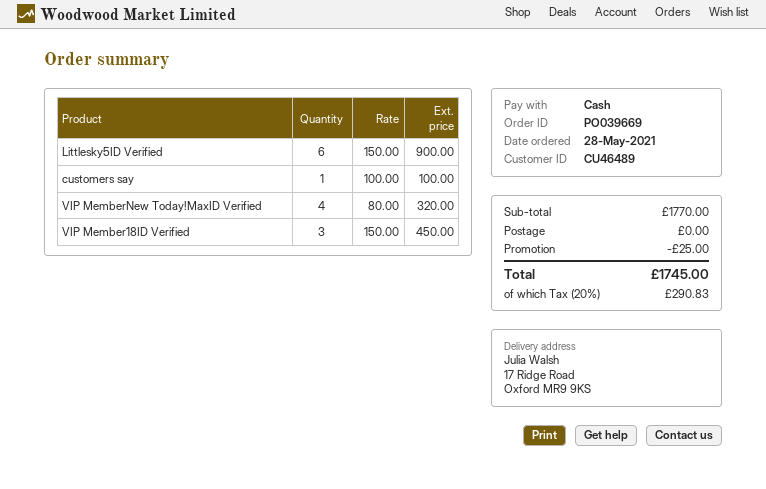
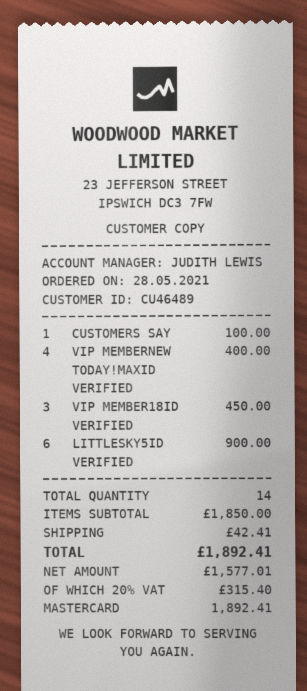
payment method: cash -> Mastercard
VIP MemberNew Today!MaxID Verified: 4 for 320.00 -> 4 for 400.00
subtotal: 1770.00 -> 1850.00
discount: 25.00 -> none
shipping: 0.00 -> 42.41
tax: 20% = 290.83 -> 20% = 315.40
total: 1745.00 -> 1892.41

